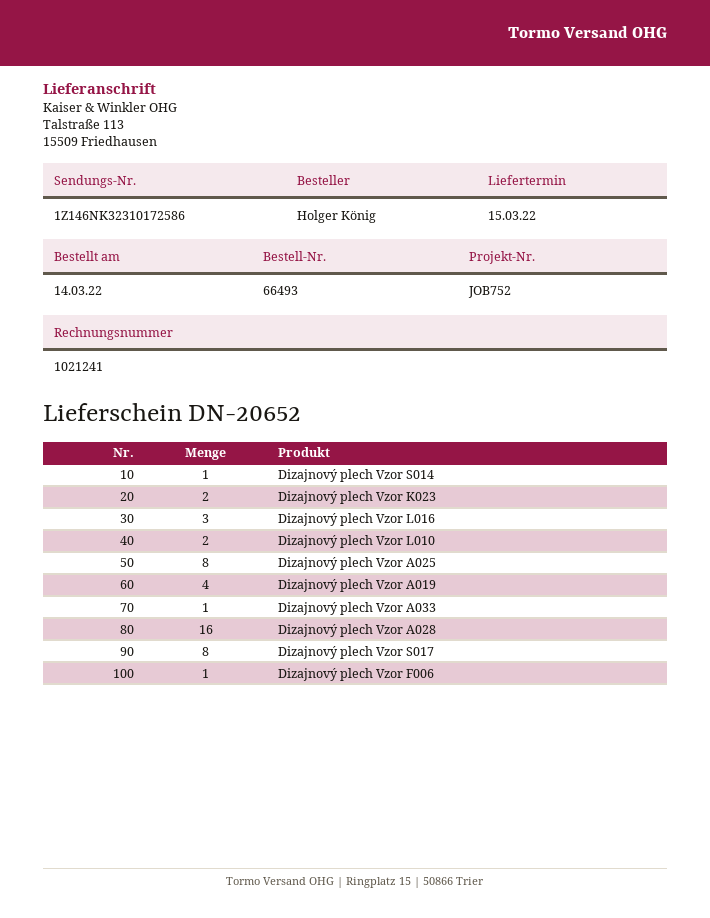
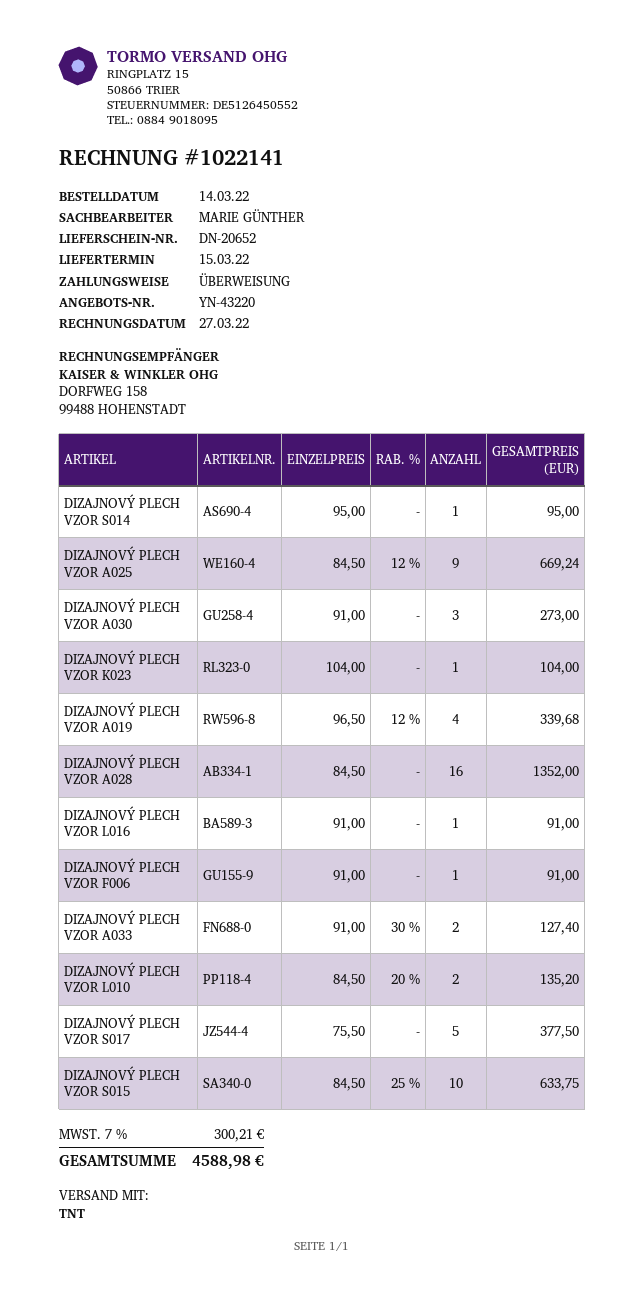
invoice number: 1021241 -> 1022141
Dizajnový plech Vzor K023: 2 -> 1
Dizajnový plech Vzor L016: 3 -> 1
Dizajnový plech Vzor A025: 8 -> 9
Dizajnový plech Vzor A033: 1 -> 2
Dizajnový plech Vzor S017: 8 -> 5
DIZAJNOVÝ PLECH VZOR A030: none -> 3
DIZAJNOVÝ PLECH VZOR S015: none -> 10

